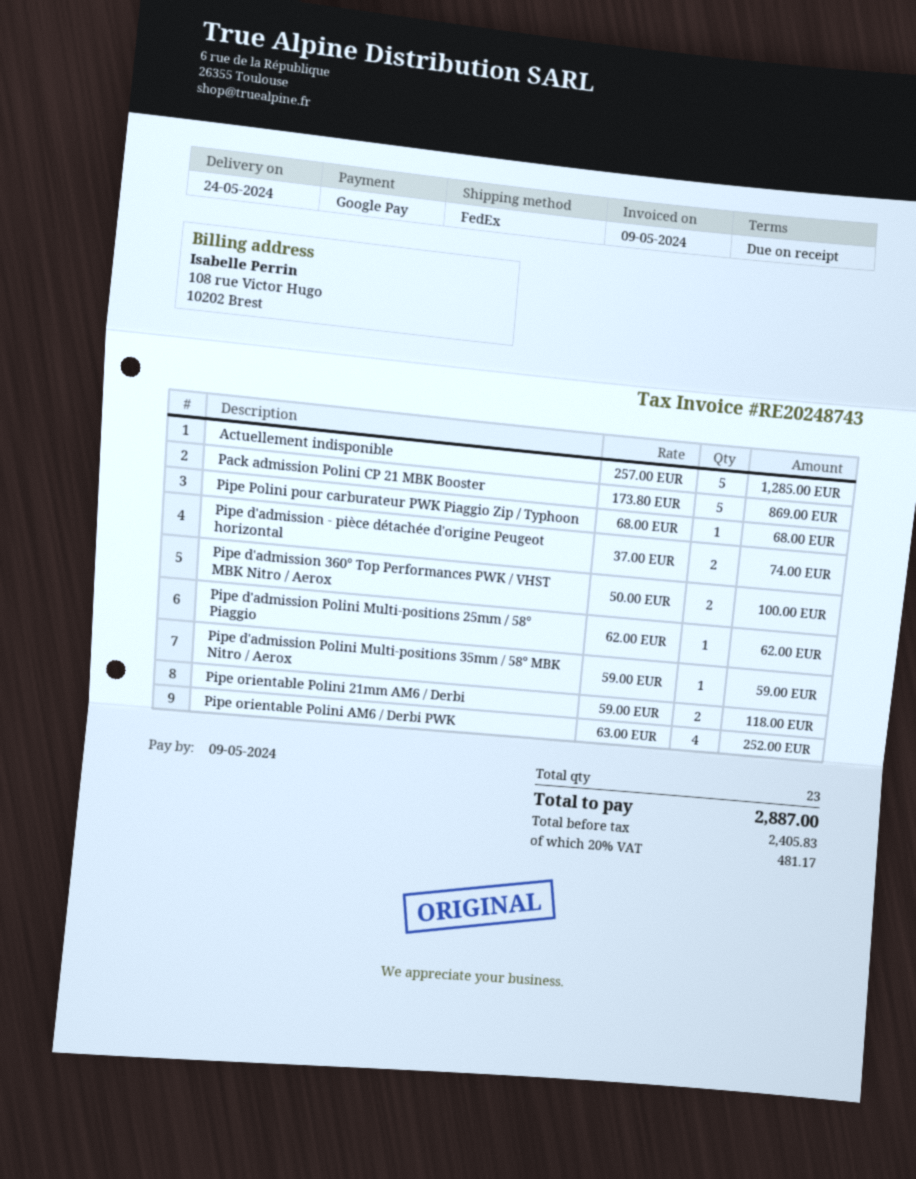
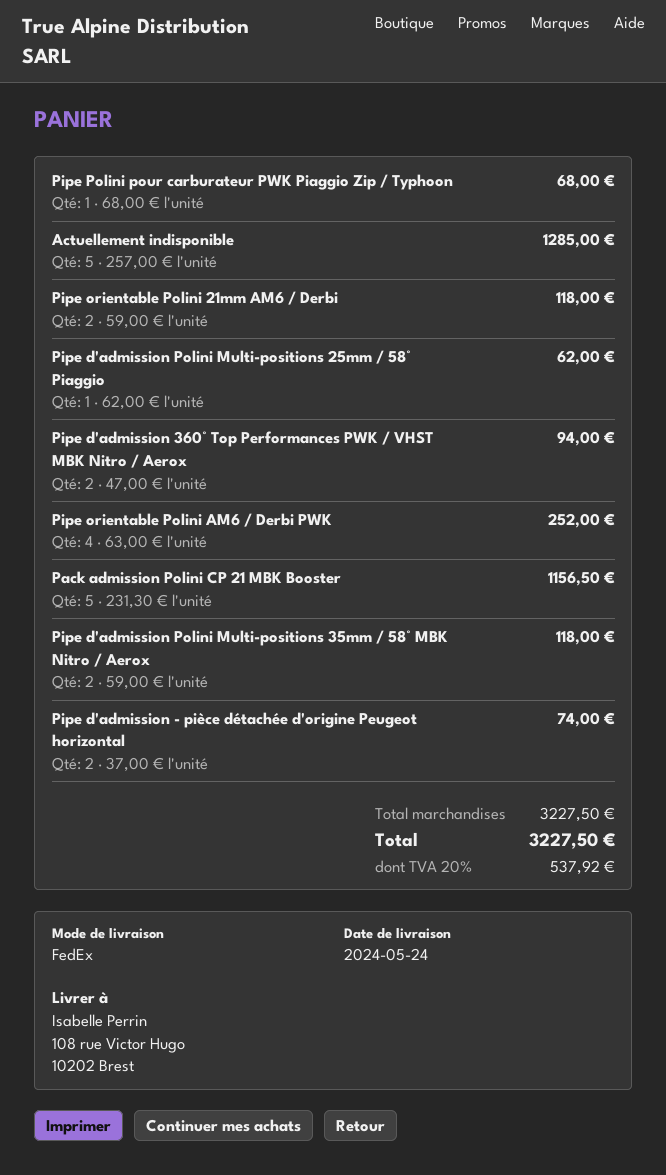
Pack admission Polini CP 21 MBK Booster: 5 x 173.80 = 869.00 -> 5 x 231.30 = 1156.50
Pipe d'admission 360° Top Performances PWK / VHST MBK Nitro / Aerox: 2 x 50.00 = 100.00 -> 2 x 47.00 = 94.00
Pipe d'admission Polini Multi-positions 35mm / 58° MBK Nitro / Aerox: 1 x 59.00 = 59.00 -> 2 x 59.00 = 118.00
tax: 20% = 481.17 -> 20% = 537.92
total: 2887.00 -> 3227.50

